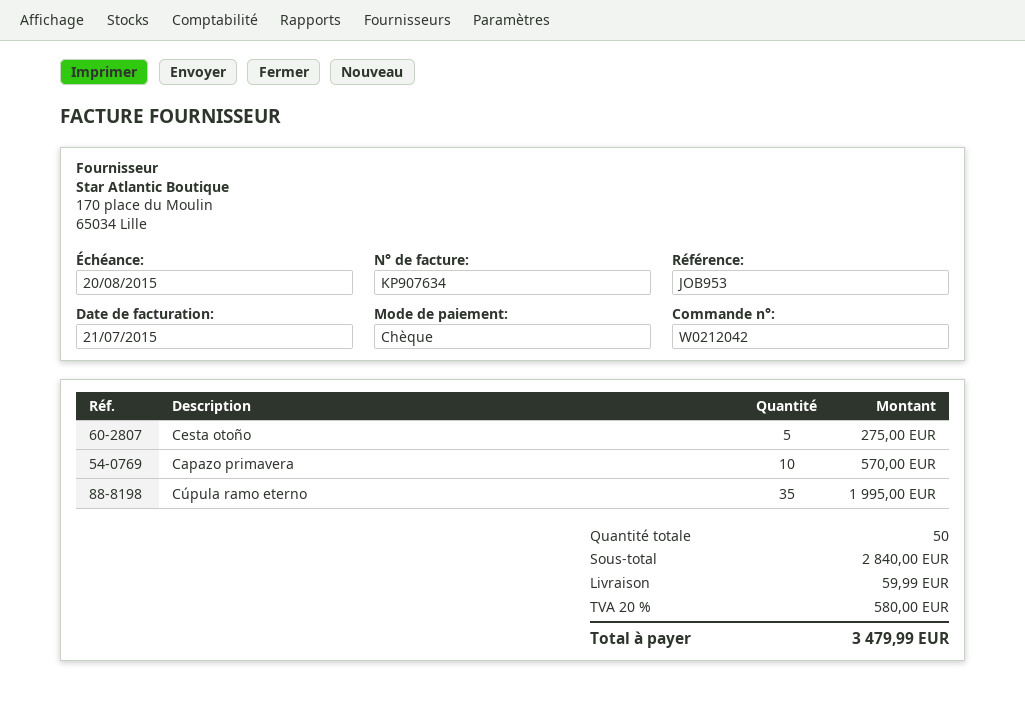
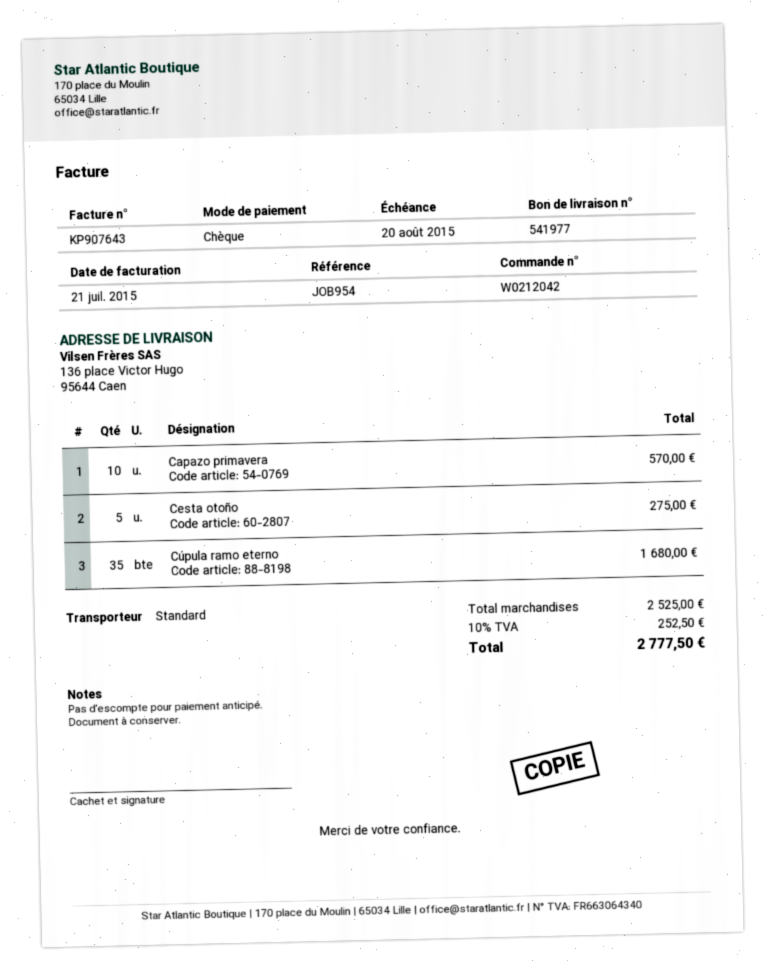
invoice number: KP907634 -> KP907643
reference: JOB953 -> JOB954
Cúpula ramo eterno: 35 for 1995.00 -> 35 for 1680.00
subtotal: 2840.00 -> 2525.00
shipping: 59.99 -> none
tax: 20% = 580.00 -> 10% = 252.50
total: 3479.99 -> 2777.50

